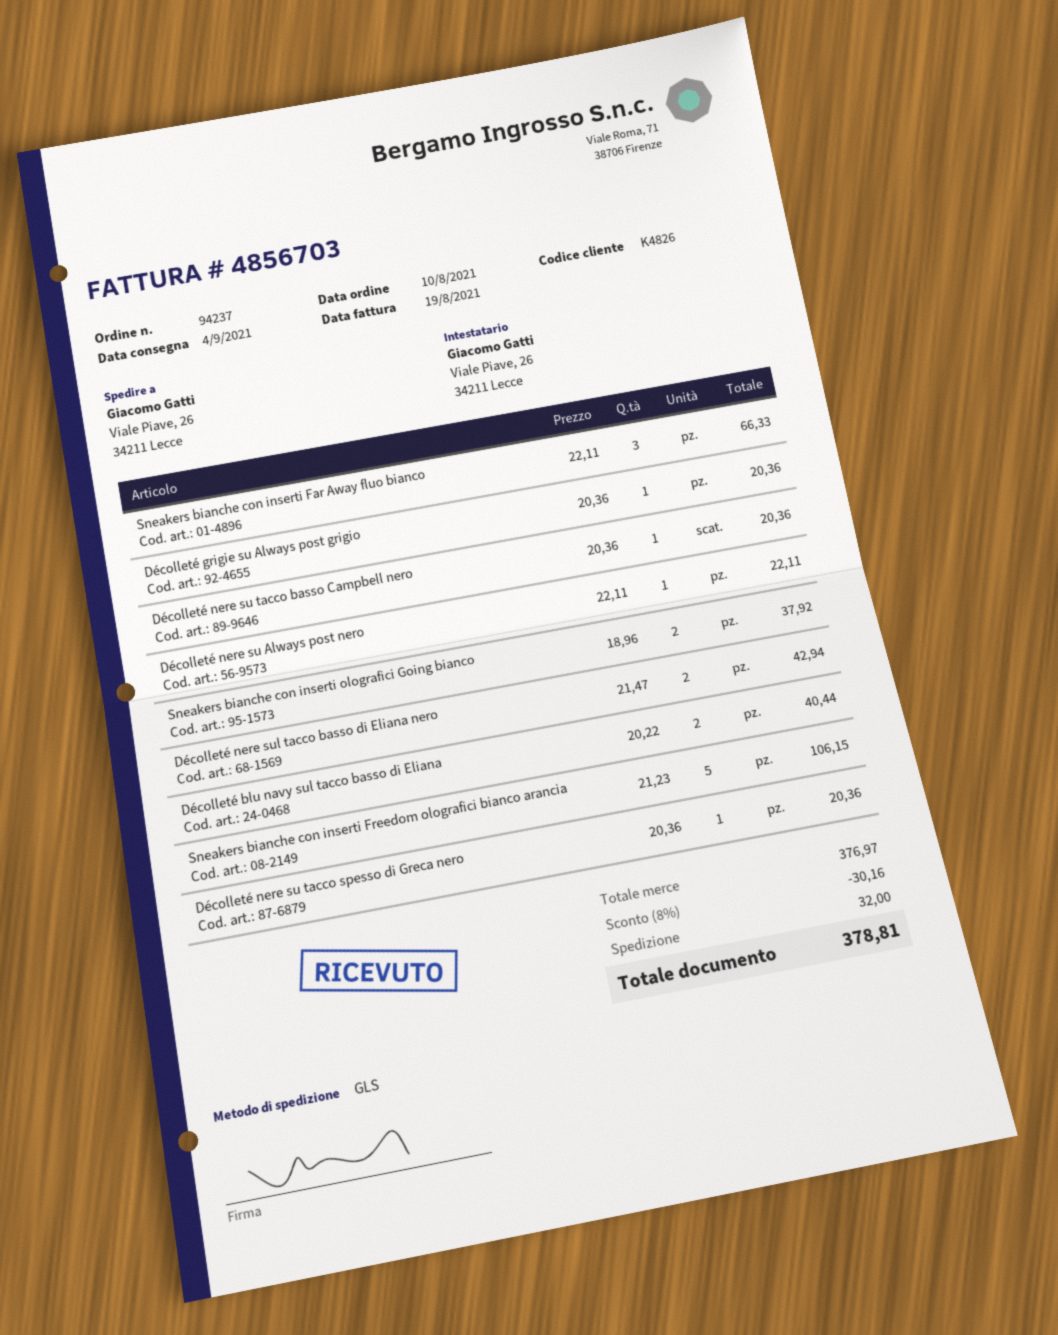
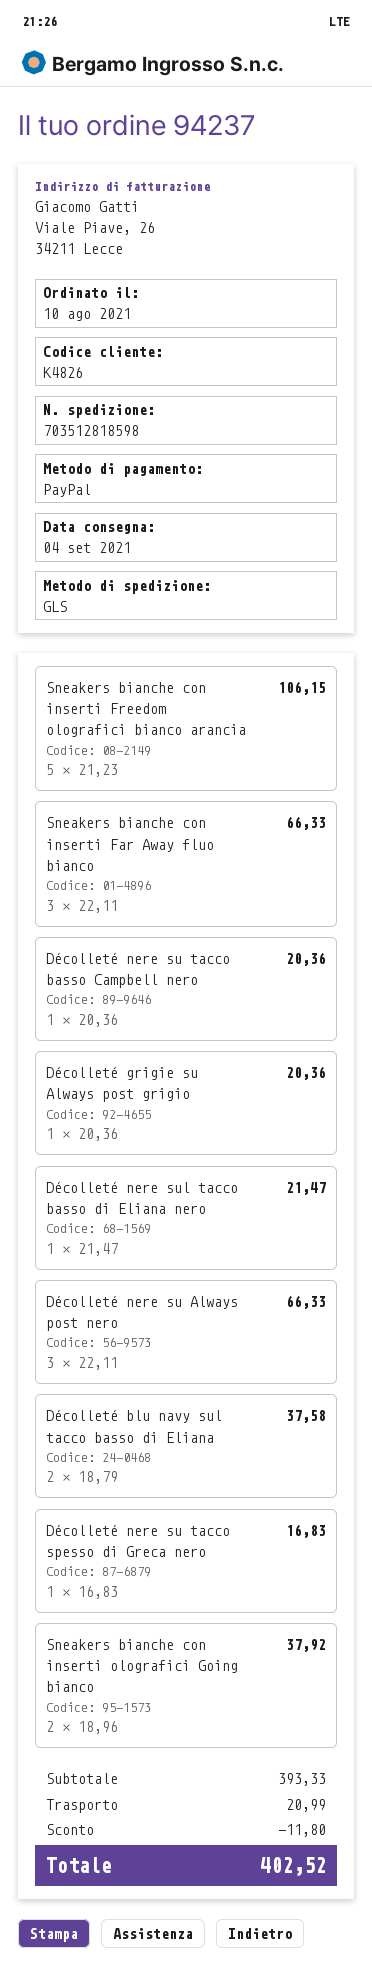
Décolleté nere su Always post nero: 1 x 22.11 = 22.11 -> 3 x 22.11 = 66.33
Décolleté nere sul tacco basso di Eliana nero: 2 x 21.47 = 42.94 -> 1 x 21.47 = 21.47
Décolleté blu navy sul tacco basso di Eliana: 2 x 20.22 = 40.44 -> 2 x 18.79 = 37.58
Décolleté nere su tacco spesso di Greca nero: 1 x 20.36 = 20.36 -> 1 x 16.83 = 16.83
subtotal: 376.97 -> 393.33
discount: 30.16 -> 11.80
shipping: 32.00 -> 20.99
total: 378.81 -> 402.52

